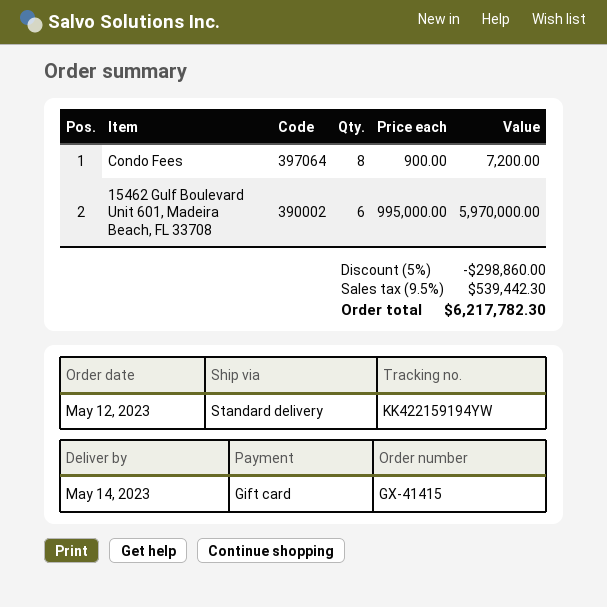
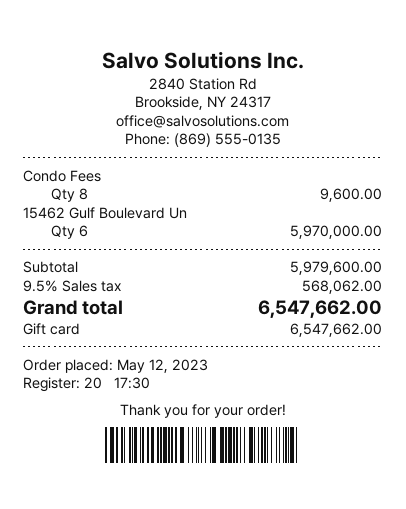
Condo Fees: 8 for 7200.00 -> 8 for 9600.00
discount: 5% = 298860.00 -> none
tax: 9.5% = 539442.30 -> 9.5% = 568062.00
total: 6217782.30 -> 6547662.00

